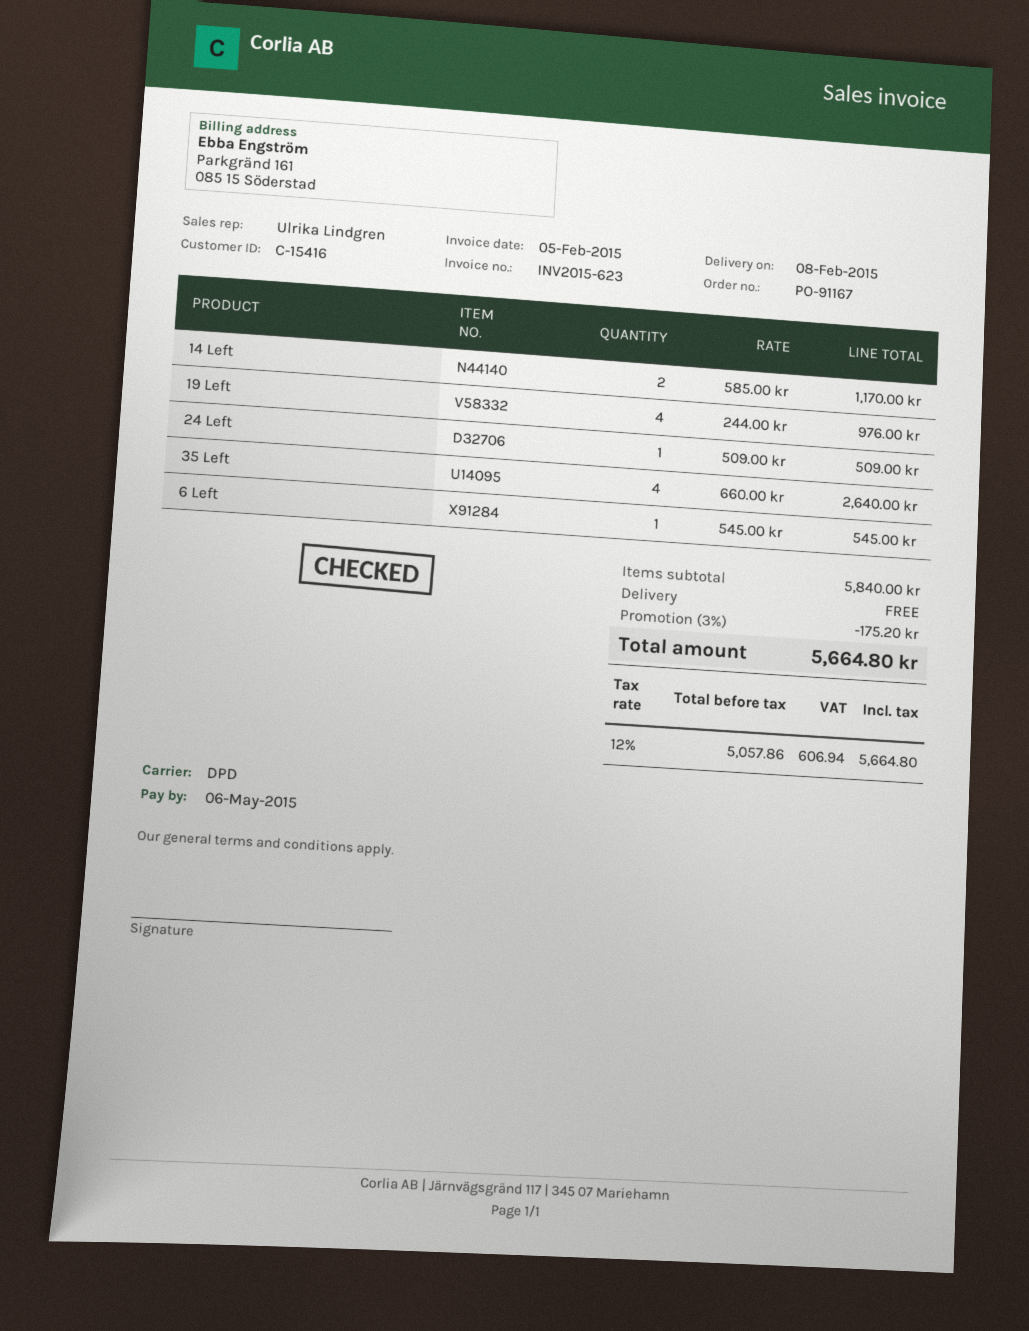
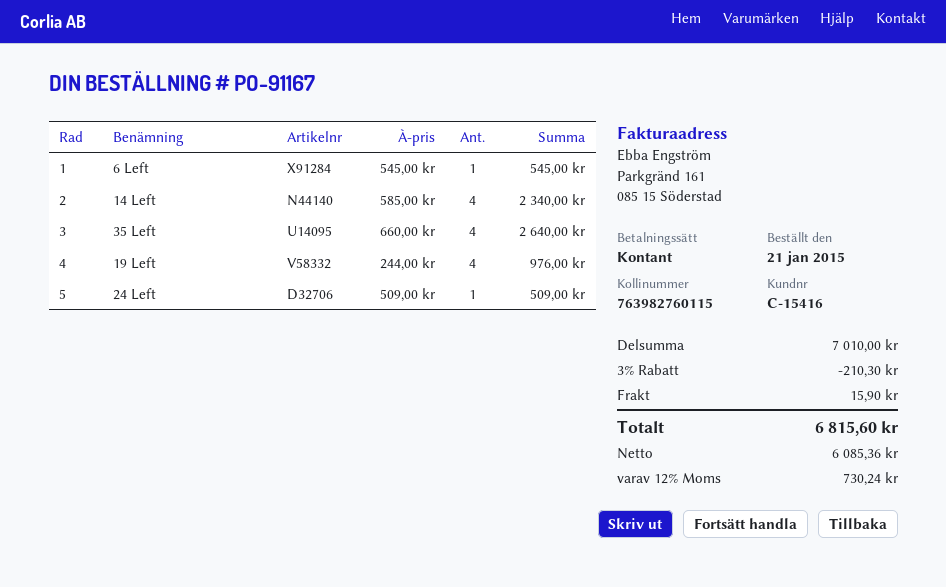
14 Left: 2 x 585.00 = 1170.00 -> 4 x 585.00 = 2340.00
subtotal: 5840.00 -> 7010.00
discount: 3% = 175.20 -> 3% = 210.30
shipping: 0.00 -> 15.90
net: 5057.86 -> 6085.36
tax: 12% = 606.94 -> 12% = 730.24
total: 5664.80 -> 6815.60

